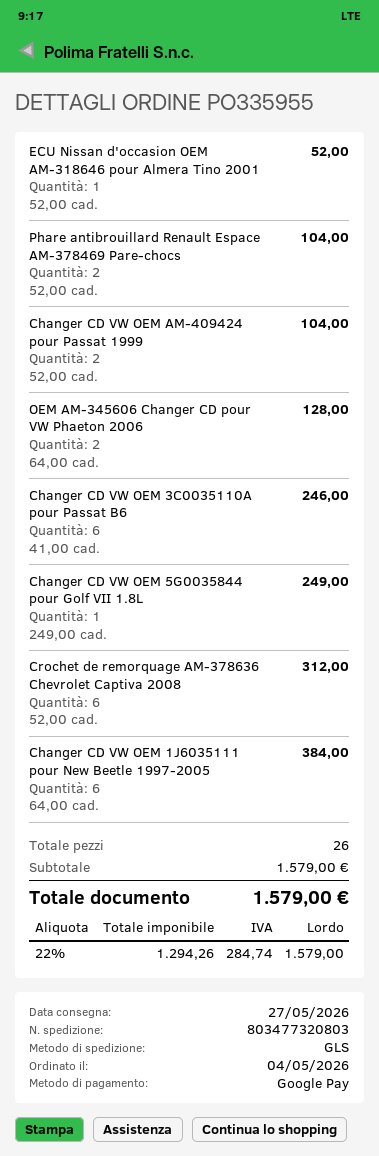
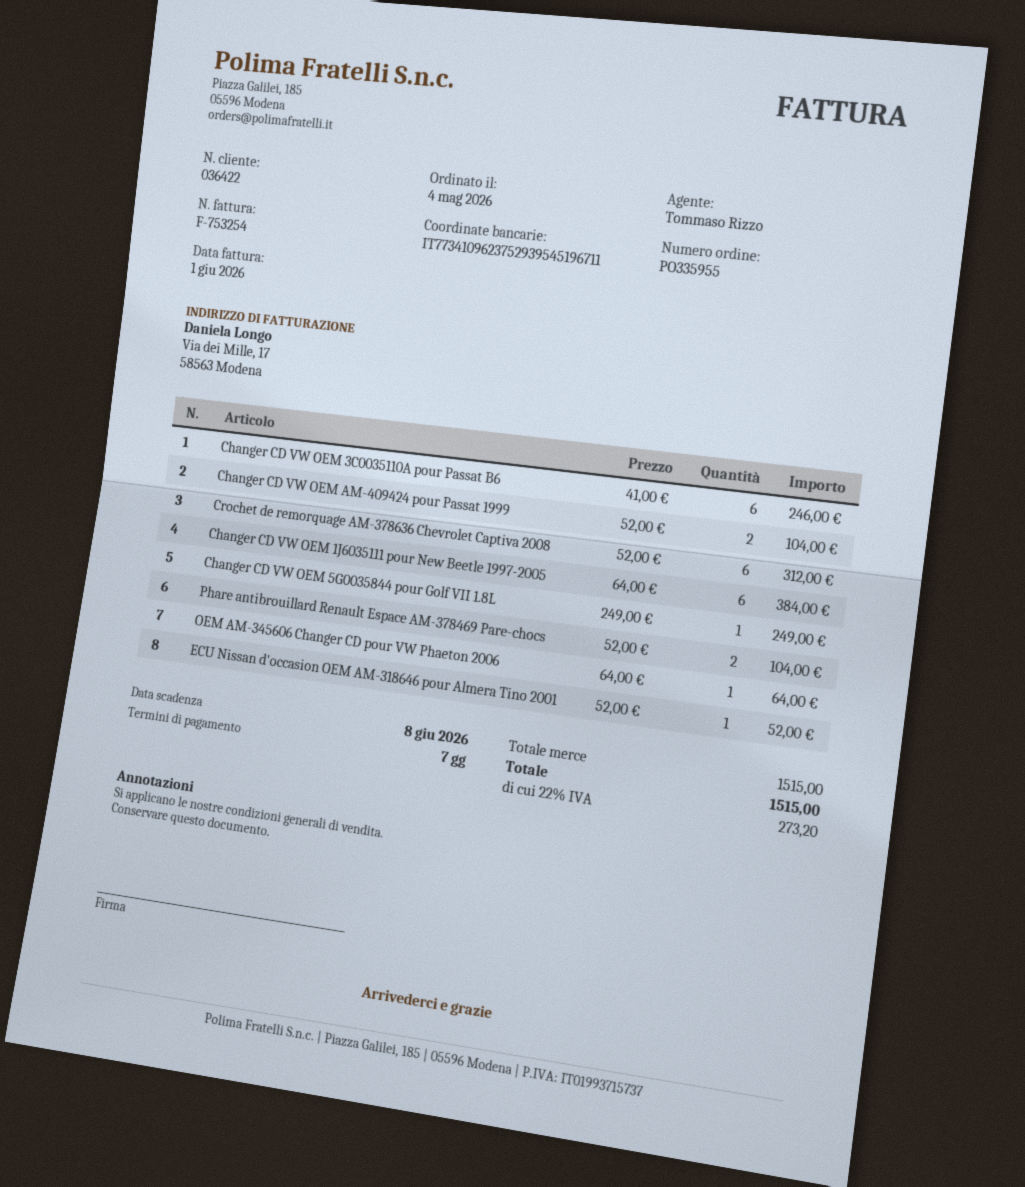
OEM AM-345606 Changer CD pour VW Phaeton 2006: 2 x 64.00 = 128.00 -> 1 x 64.00 = 64.00
subtotal: 1579.00 -> 1515.00
tax: 22% = 284.74 -> 22% = 273.20
total: 1579.00 -> 1515.00

